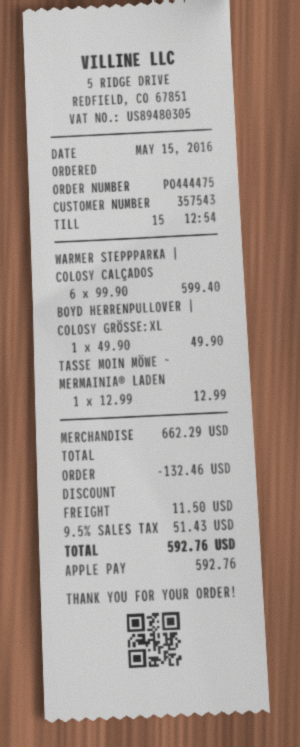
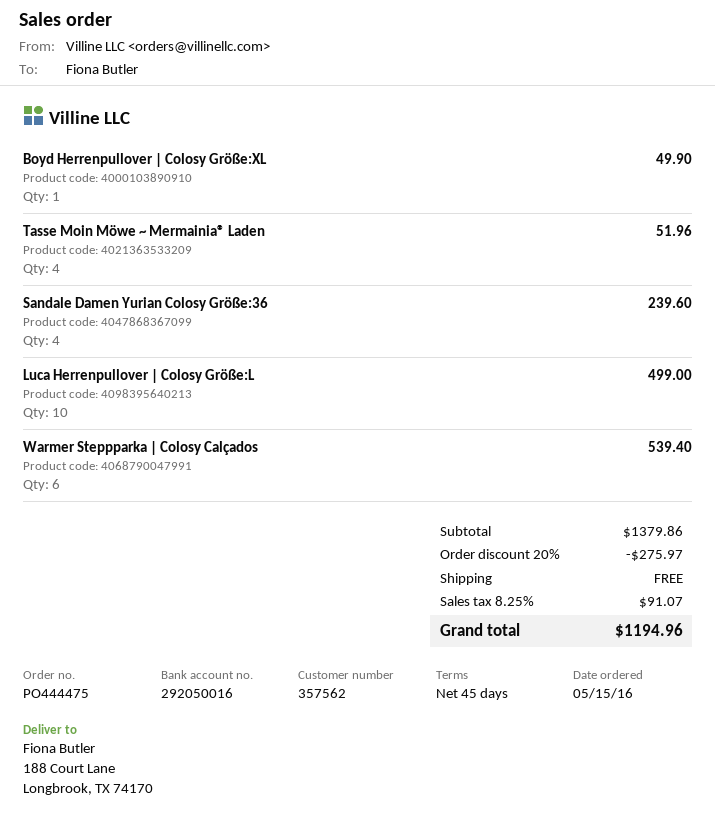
customer number: 357543 -> 357562
WARMER STEPPPARKA | COLOSY CALÇADOS: 6 for 599.40 -> 6 for 539.40
TASSE MOIN MÖWE ~ MERMAINIA® LADEN: 1 for 12.99 -> 4 for 51.96
Sandale Damen Yurian Colosy Größe:36: none -> 4 for 239.60
Luca Herrenpullover | Colosy Größe:L: none -> 10 for 499.00
subtotal: 662.29 -> 1379.86
discount: 132.46 -> 275.97
shipping: 11.50 -> 0.00
tax: 9.5% = 51.43 -> 8.25% = 91.07
total: 592.76 -> 1194.96

